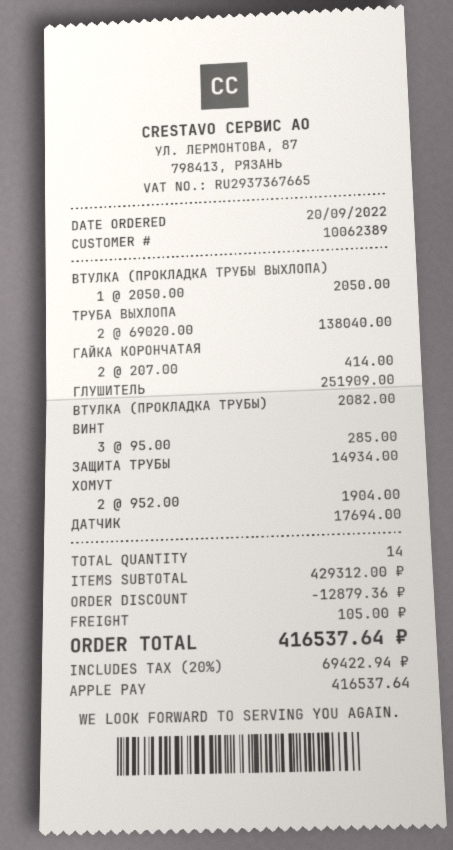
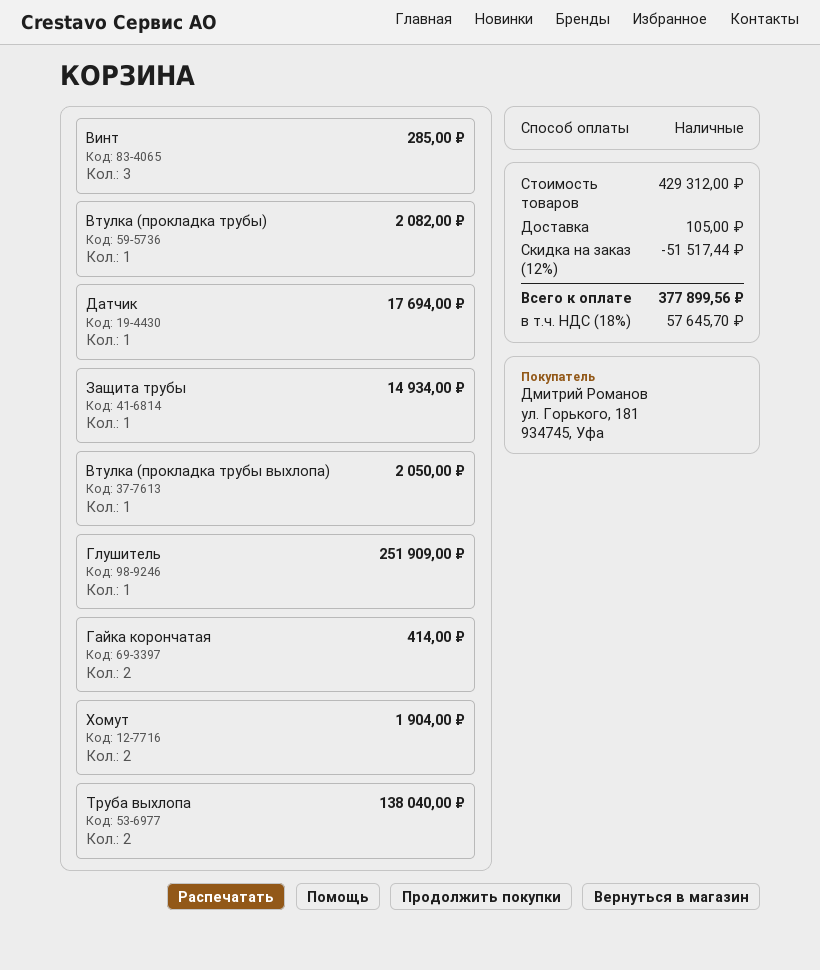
payment method: Apple Pay -> cash
discount: 12879.36 -> 51517.44
tax: 20% = 69422.94 -> 18% = 57645.70
total: 416537.64 -> 377899.56

